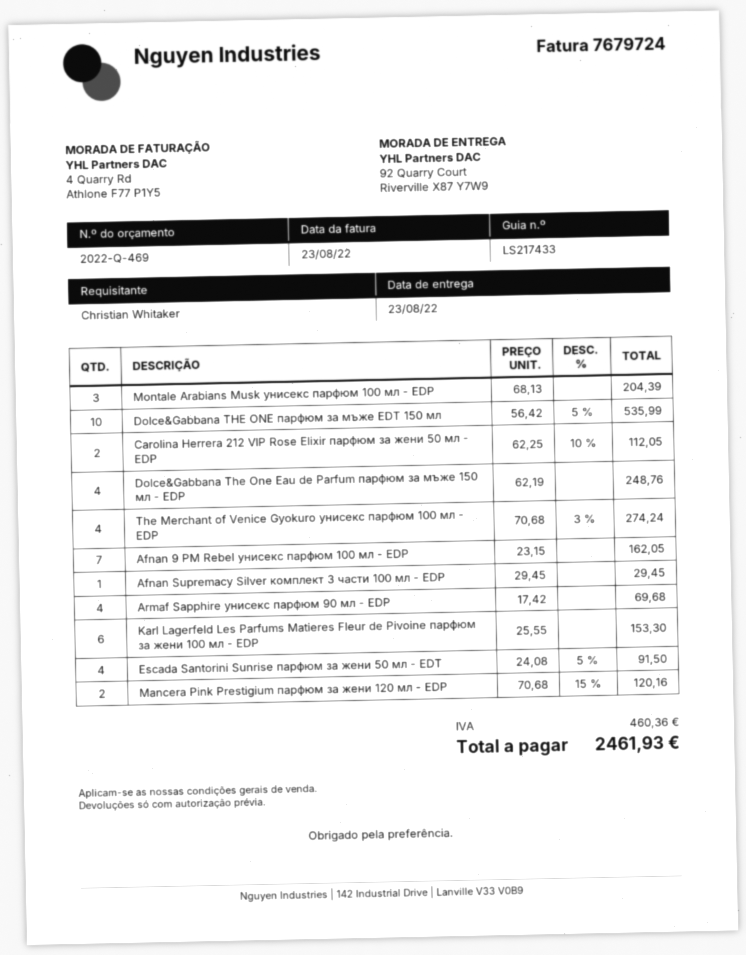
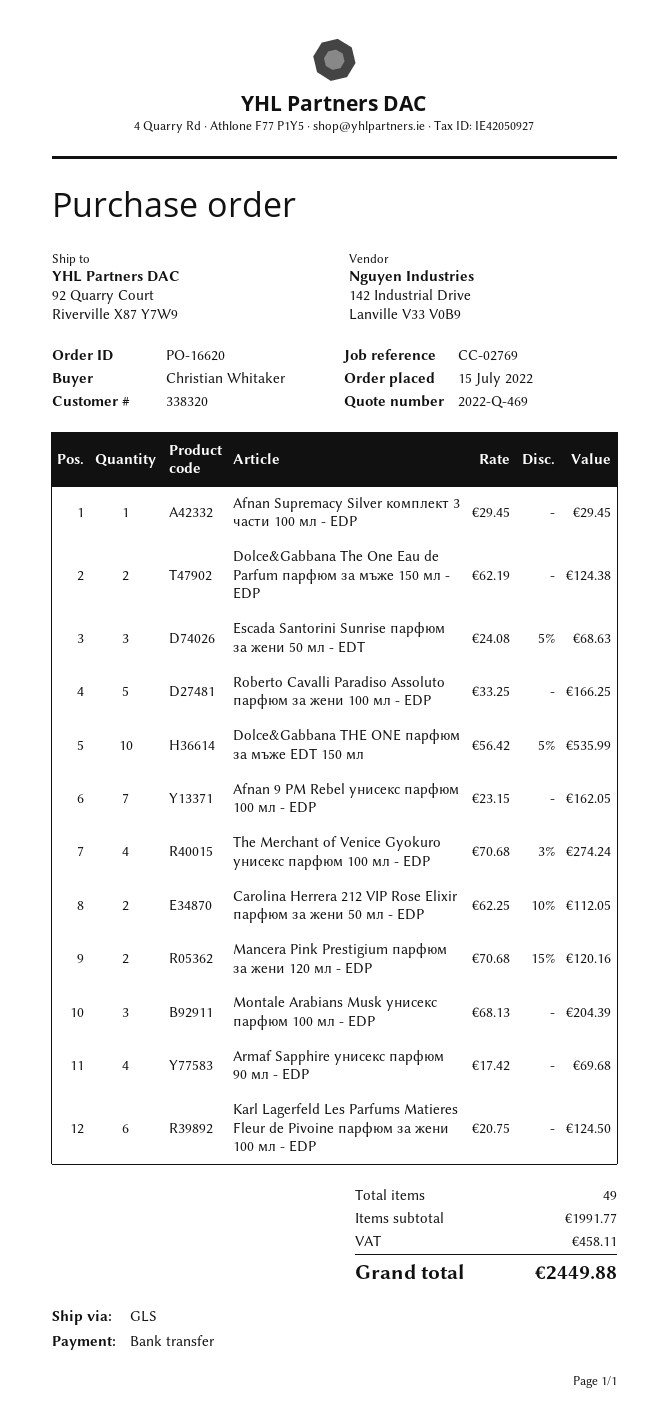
Dolce&Gabbana The One Eau de Parfum парфюм за мъже 150 мл - EDP: 4 x 62.19 = 248.76 -> 2 x 62.19 = 124.38
Karl Lagerfeld Les Parfums Matieres Fleur de Pivoine парфюм за жени 100 мл - EDP: 6 x 25.55 = 153.30 -> 6 x 20.75 = 124.50
Escada Santorini Sunrise парфюм за жени 50 мл - EDT: 4 x 24.08 - 5% = 91.50 -> 3 x 24.08 - 5% = 68.63
Roberto Cavalli Paradiso Assoluto парфюм за жени 100 мл - EDP: none -> 5 x 33.25 = 166.25
tax: 460.36 -> 458.11
total: 2461.93 -> 2449.88

